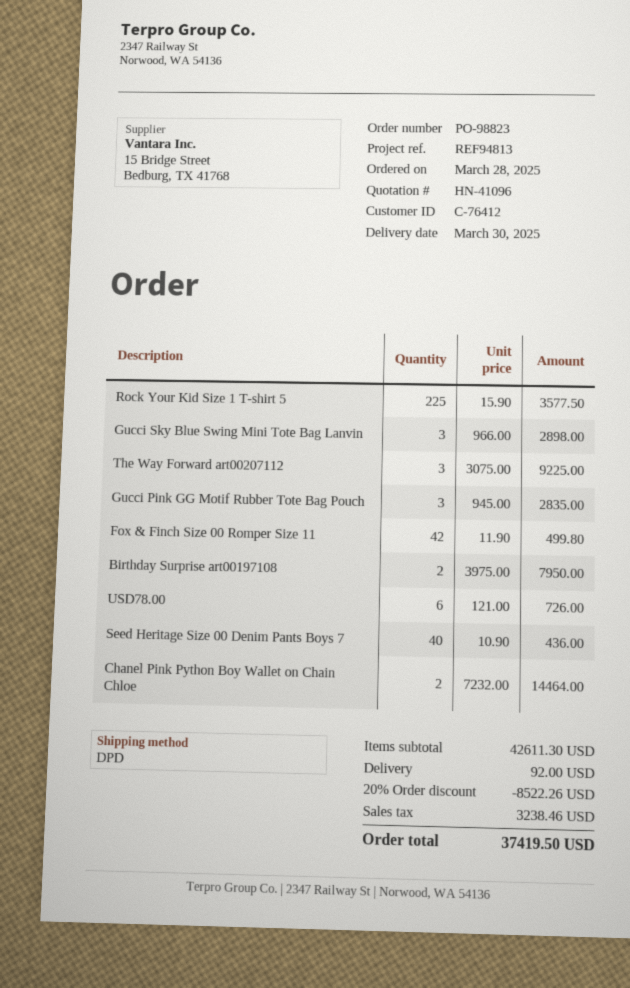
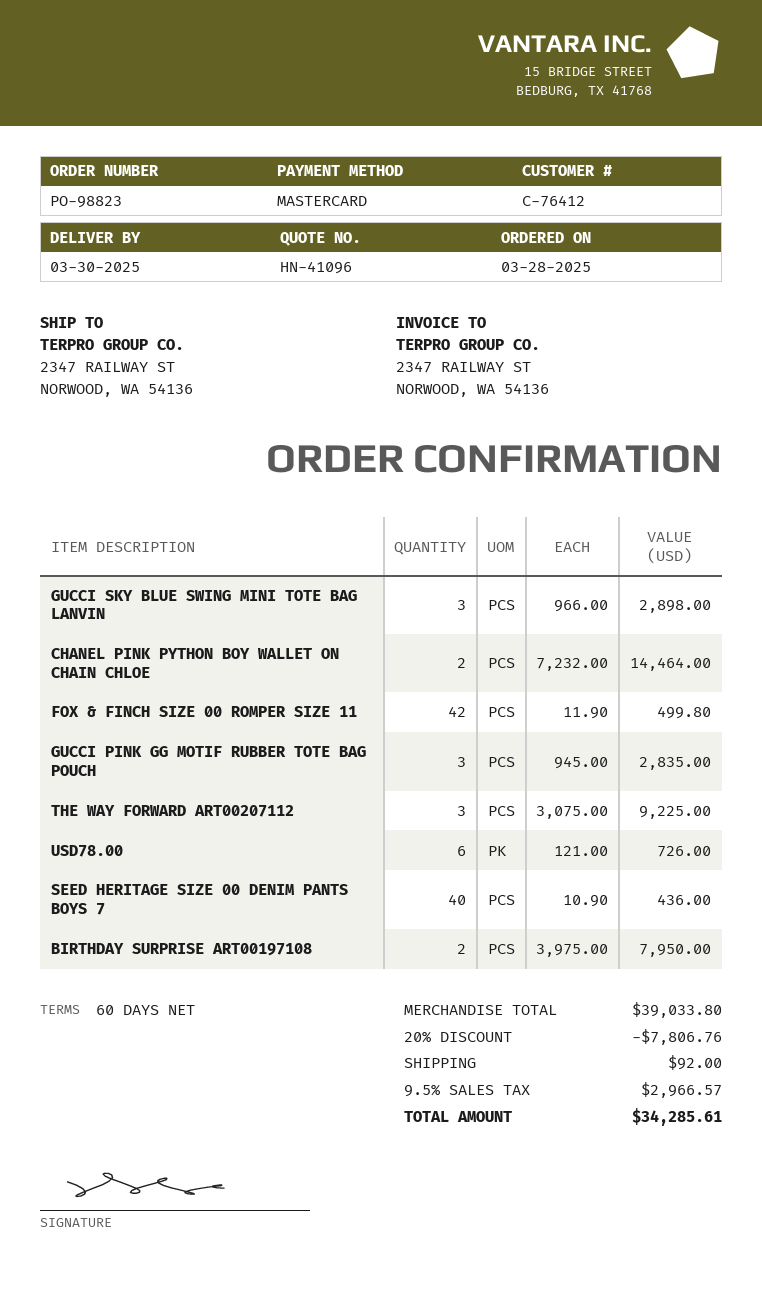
Rock Your Kid Size 1 T-shirt 5: 225 x 15.90 = 3577.50 -> none
subtotal: 42611.30 -> 39033.80
discount: 20% = 8522.26 -> 20% = 7806.76
tax: 3238.46 -> 2966.57
total: 37419.50 -> 34285.61

